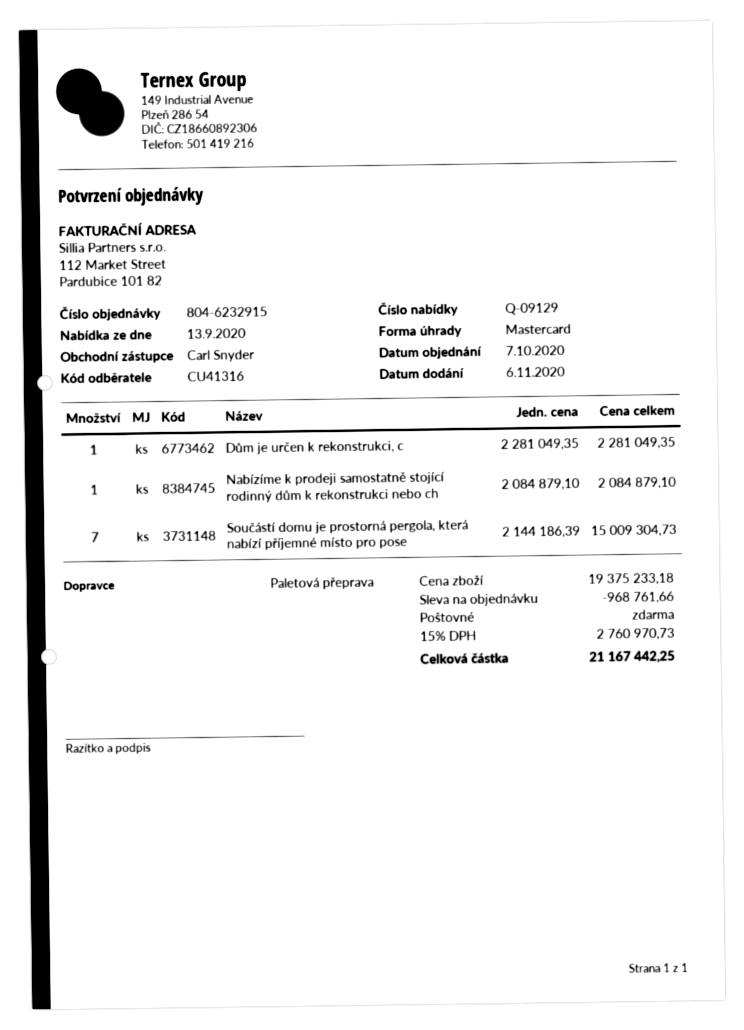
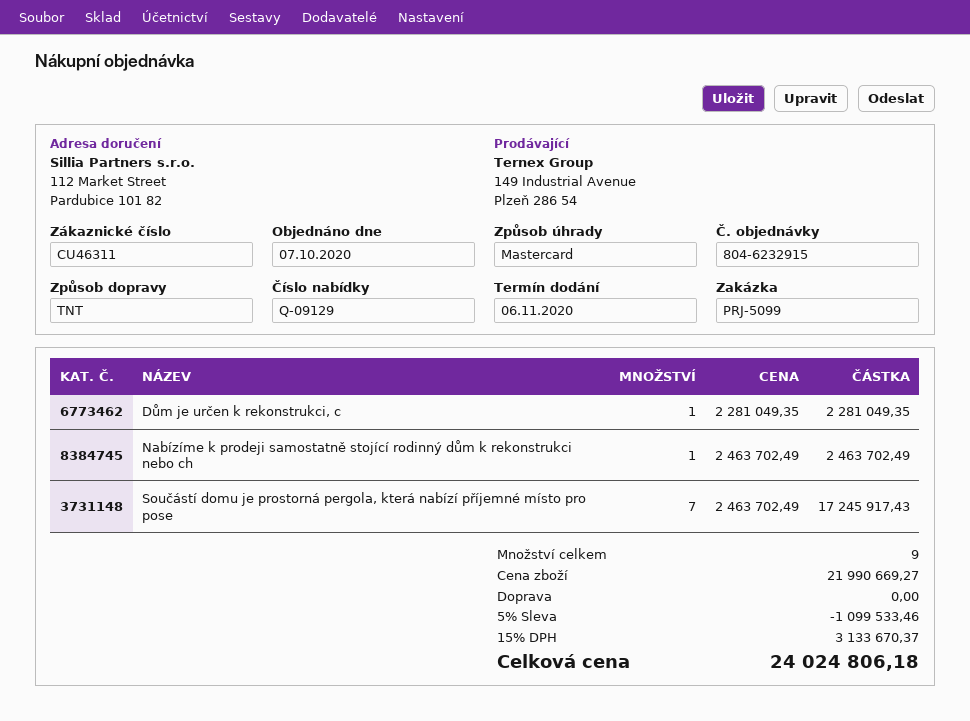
customer number: CU41316 -> CU46311
shipping method: pallet freight -> TNT
Nabízíme k prodeji samostatně stojící rodinný dům k rekonstrukci nebo ch: 1 x 2084879.10 = 2084879.10 -> 1 x 2463702.49 = 2463702.49
Součástí domu je prostorná pergola, která nabízí příjemné místo pro pose: 7 x 2144186.39 = 15009304.73 -> 7 x 2463702.49 = 17245917.43
subtotal: 19375233.18 -> 21990669.27
discount: 968761.66 -> 1099533.46
tax: 15% = 2760970.73 -> 15% = 3133670.37
total: 21167442.25 -> 24024806.18

